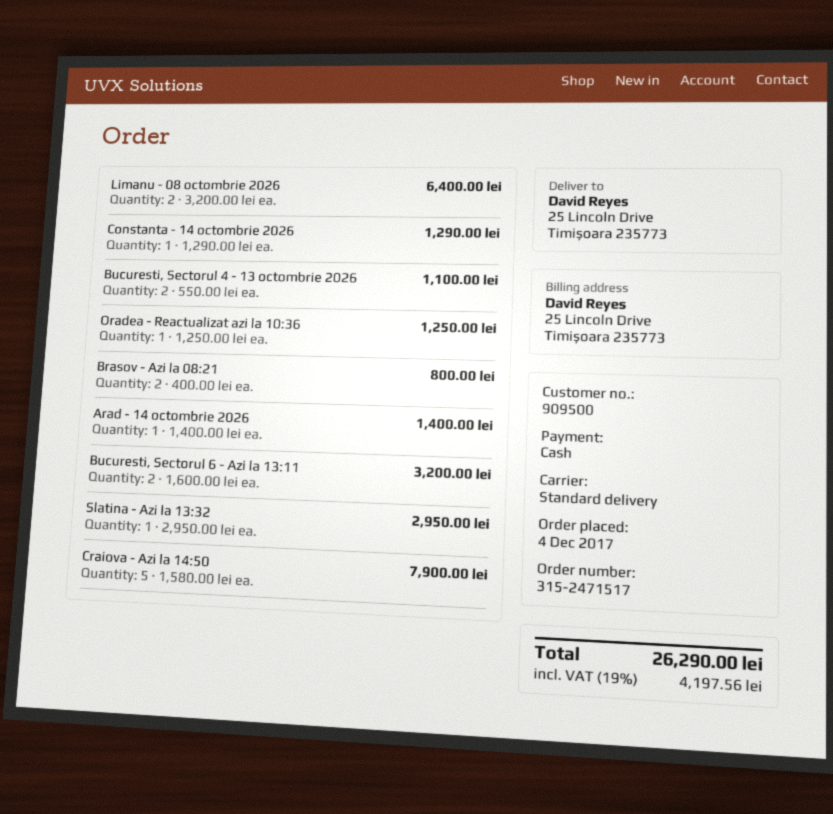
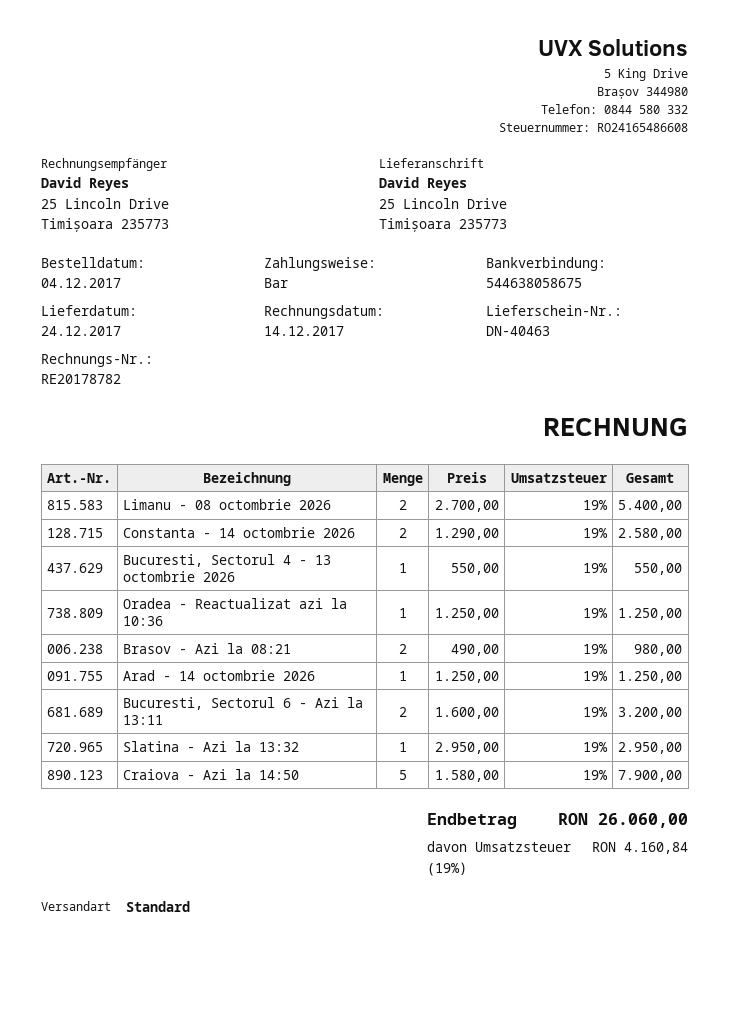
Limanu - 08 octombrie 2026: 2 x 3200.00 = 6400.00 -> 2 x 2700.00 = 5400.00
Constanta - 14 octombrie 2026: 1 x 1290.00 = 1290.00 -> 2 x 1290.00 = 2580.00
Bucuresti, Sectorul 4 - 13 octombrie 2026: 2 x 550.00 = 1100.00 -> 1 x 550.00 = 550.00
Brasov - Azi la 08:21: 2 x 400.00 = 800.00 -> 2 x 490.00 = 980.00
Arad - 14 octombrie 2026: 1 x 1400.00 = 1400.00 -> 1 x 1250.00 = 1250.00
tax: 19% = 4197.56 -> 19% = 4160.84
total: 26290.00 -> 26060.00

